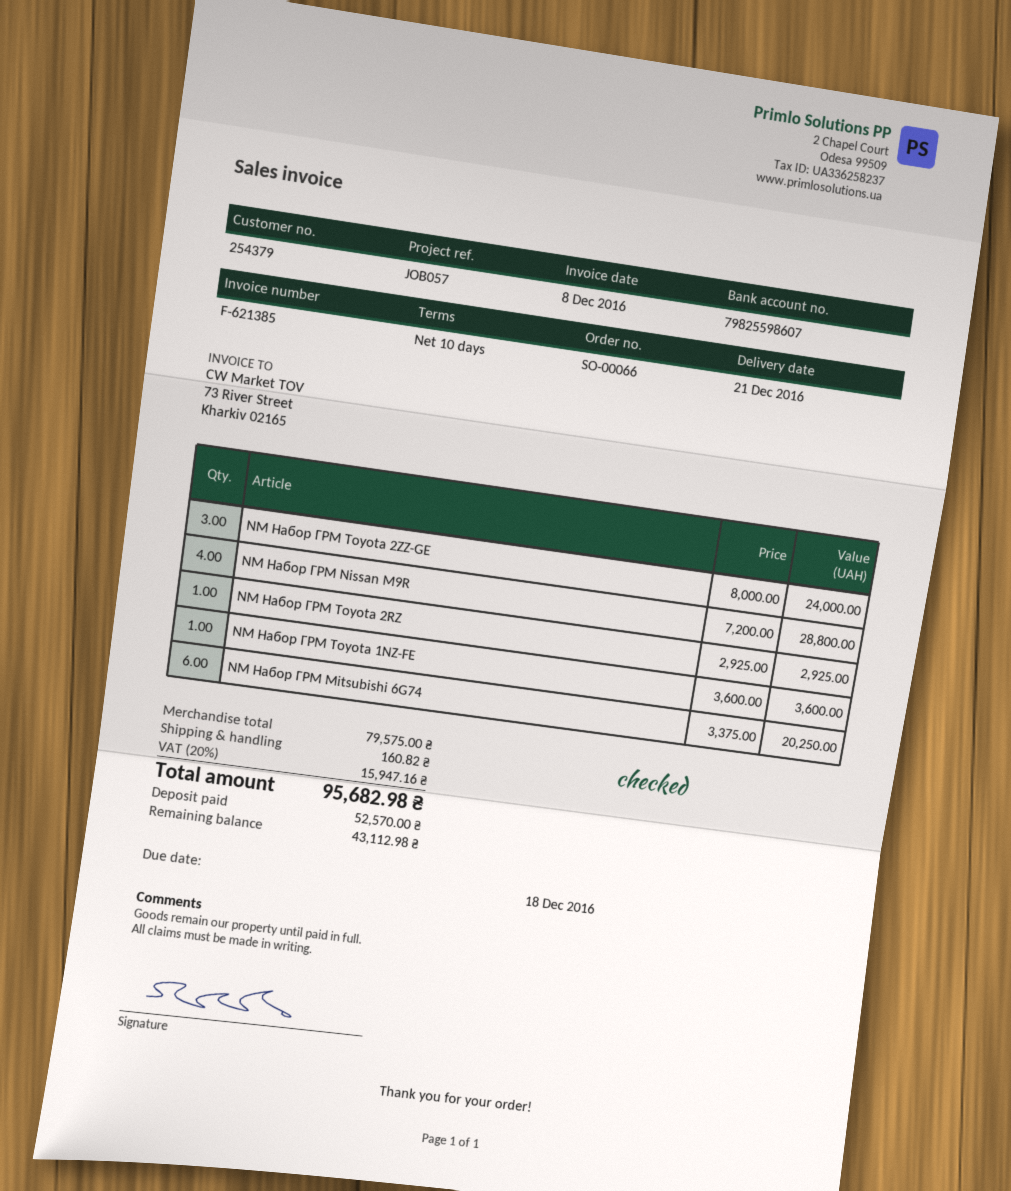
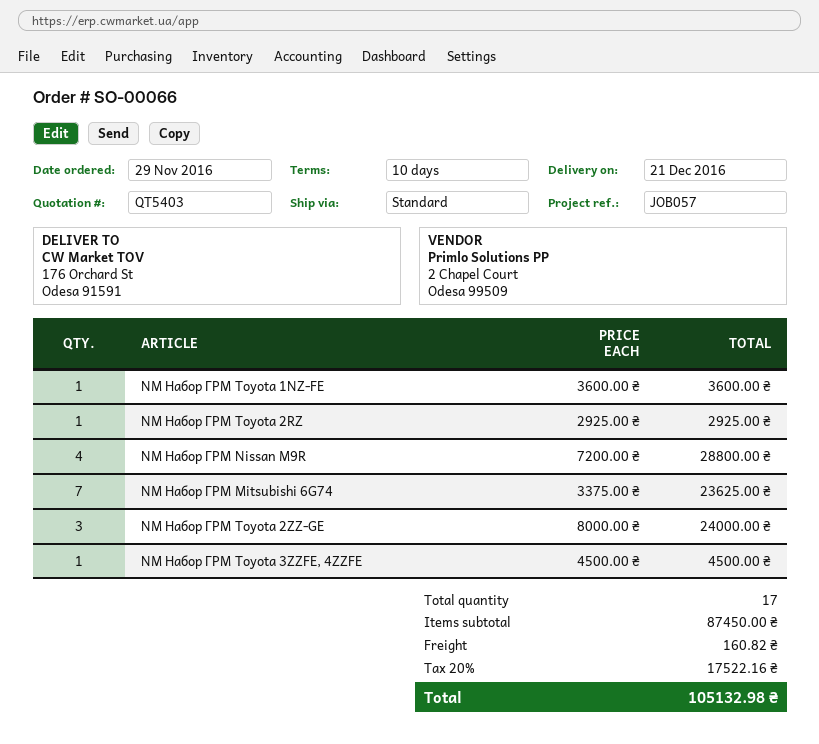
NM Набор ГРМ Mitsubishi 6G74: 6 x 3375.00 = 20250.00 -> 7 x 3375.00 = 23625.00
NM Набор ГРМ Toyota 3ZZFE, 4ZZFE: none -> 1 x 4500.00 = 4500.00
subtotal: 79575.00 -> 87450.00
tax: 20% = 15947.16 -> 20% = 17522.16
total: 95682.98 -> 105132.98

